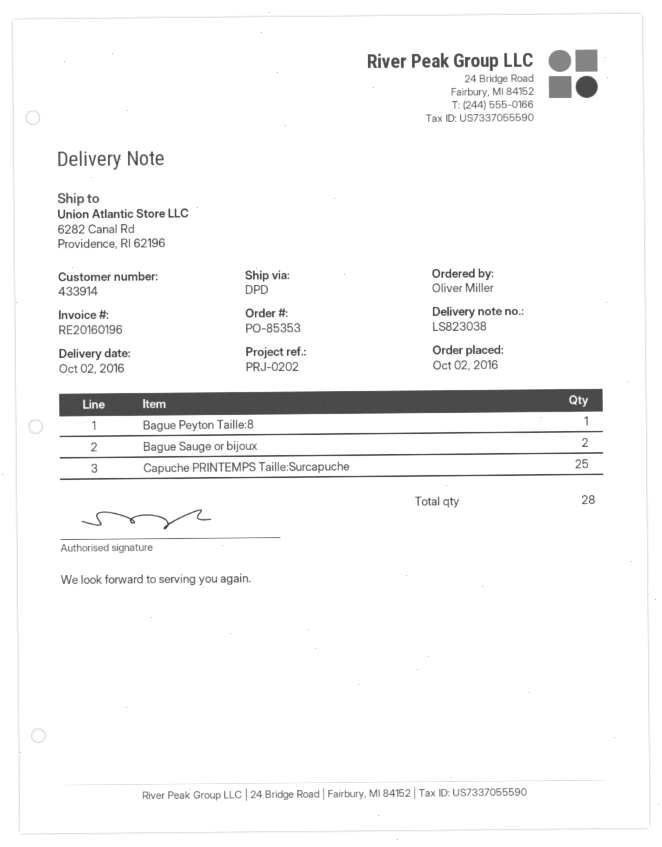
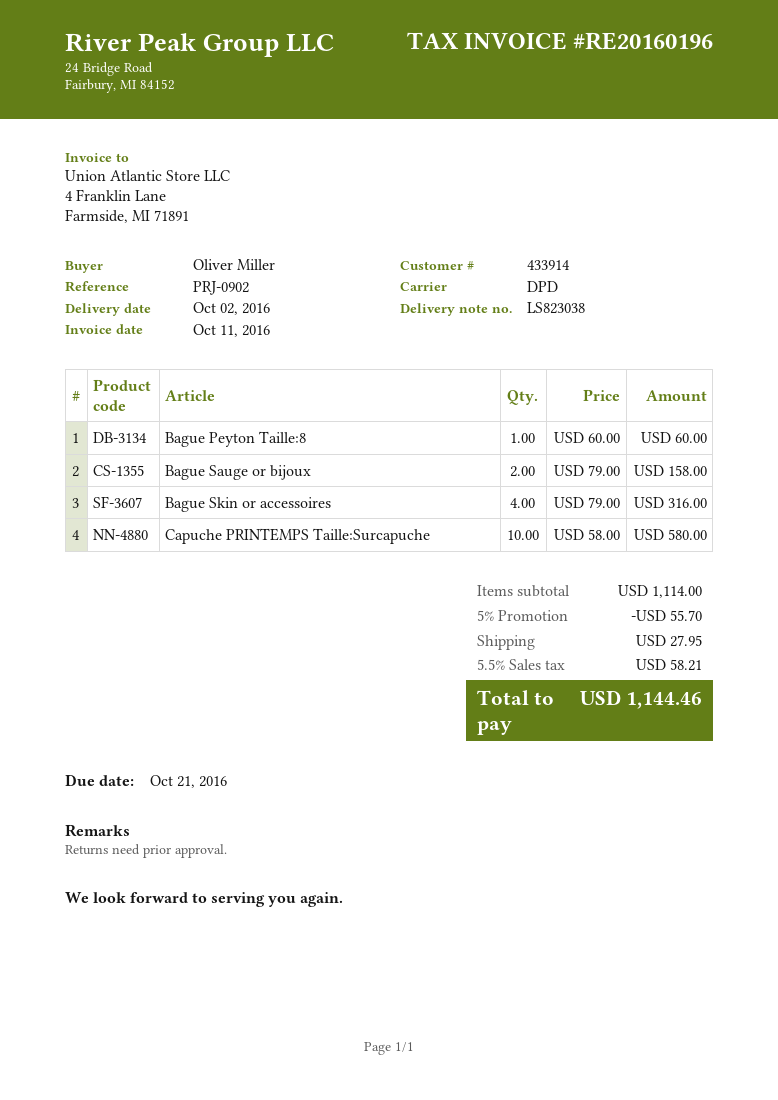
reference: PRJ-0202 -> PRJ-0902
Capuche PRINTEMPS Taille:Surcapuche: 25 -> 10
Bague Skin or accessoires: none -> 4

